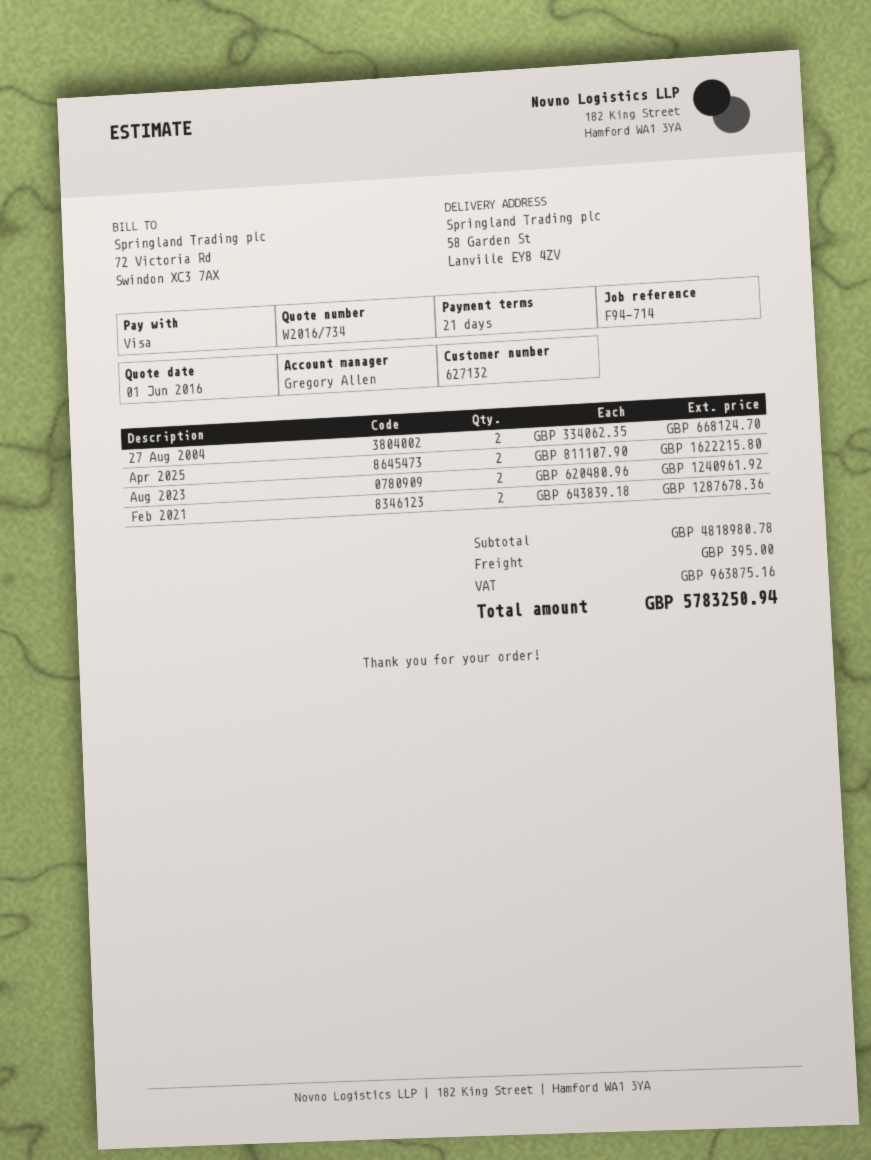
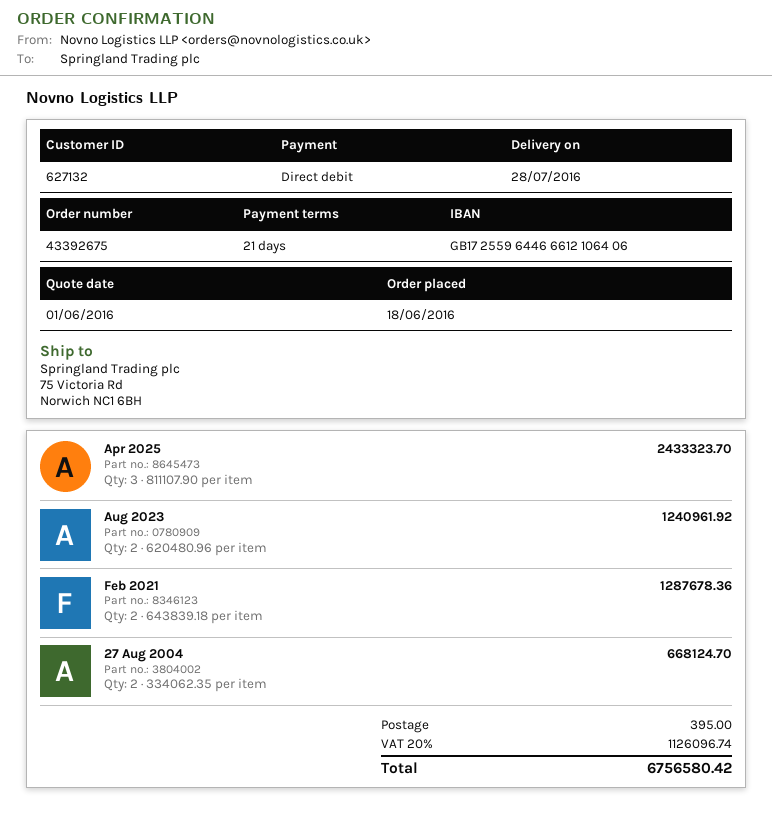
payment method: Visa -> direct debit
ship to: 58 Garden St, Lanville EY8 4ZV -> 75 Victoria Rd, Norwich NC1 6BH
Apr 2025: 2 x 811107.90 = 1622215.80 -> 3 x 811107.90 = 2433323.70
tax: 963875.16 -> 1126096.74
total: 5783250.94 -> 6756580.42

